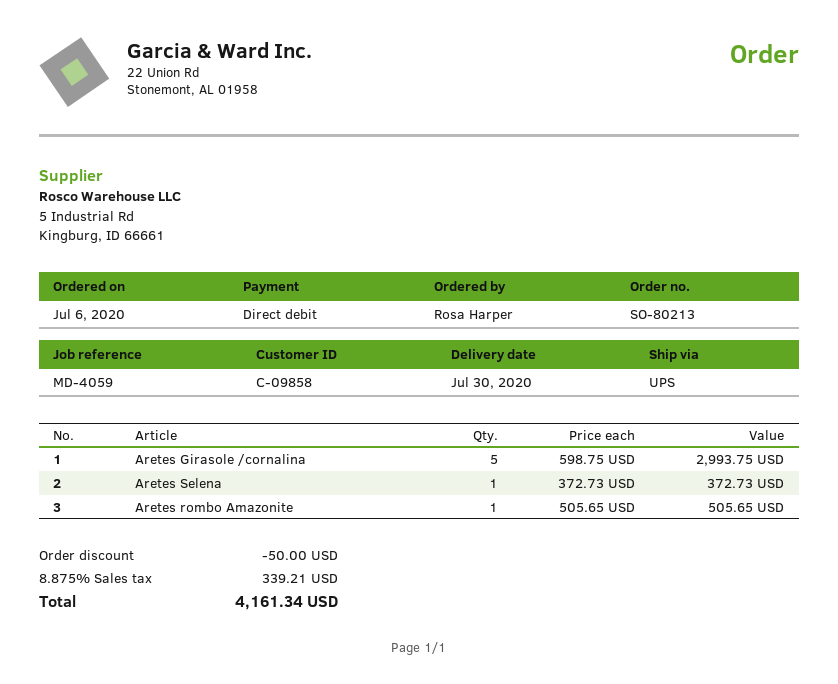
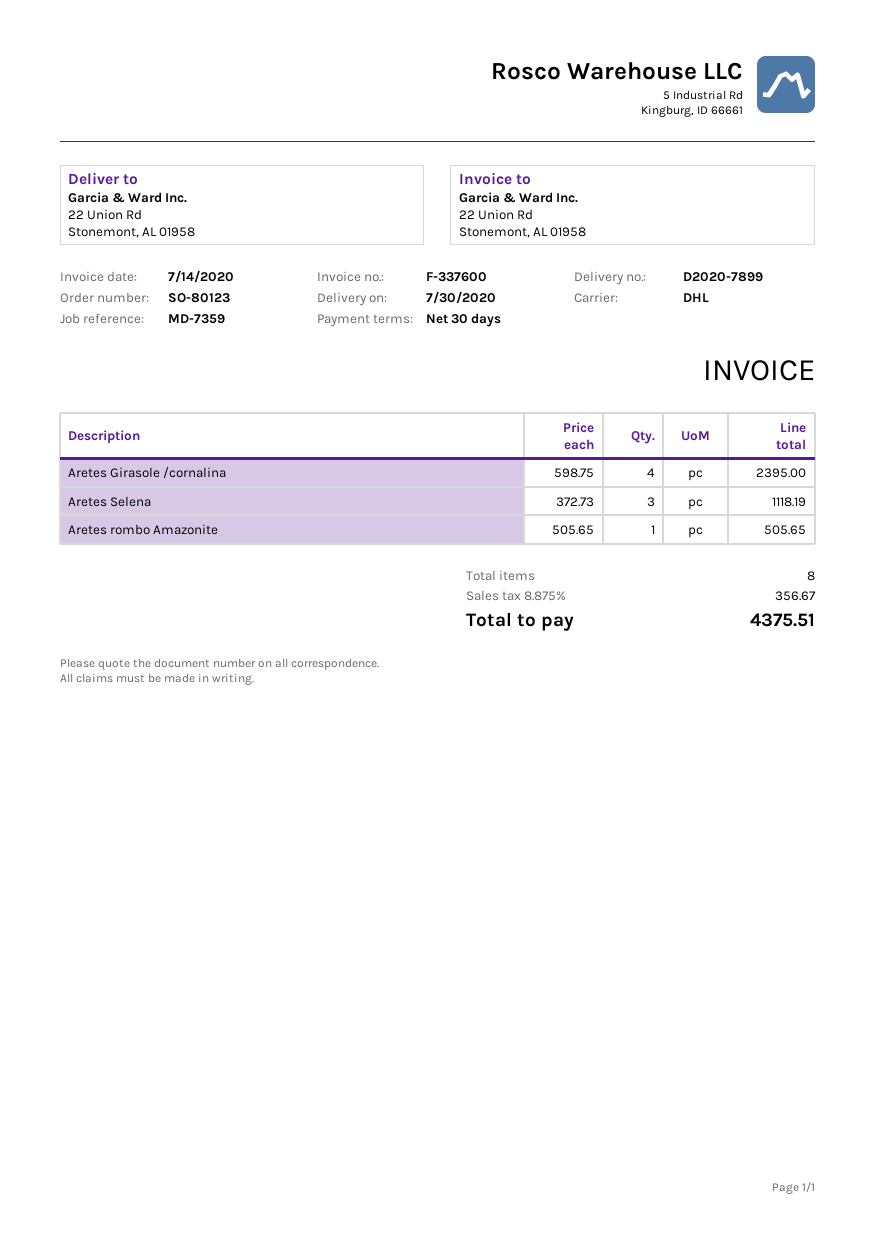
order number: SO-80213 -> SO-80123
reference: MD-4059 -> MD-7359
shipping method: UPS -> DHL
Aretes Girasole /cornalina: 5 x 598.75 = 2993.75 -> 4 x 598.75 = 2395.00
Aretes Selena: 1 x 372.73 = 372.73 -> 3 x 372.73 = 1118.19
discount: 50.00 -> none
tax: 8.875% = 339.21 -> 8.875% = 356.67
total: 4161.34 -> 4375.51

